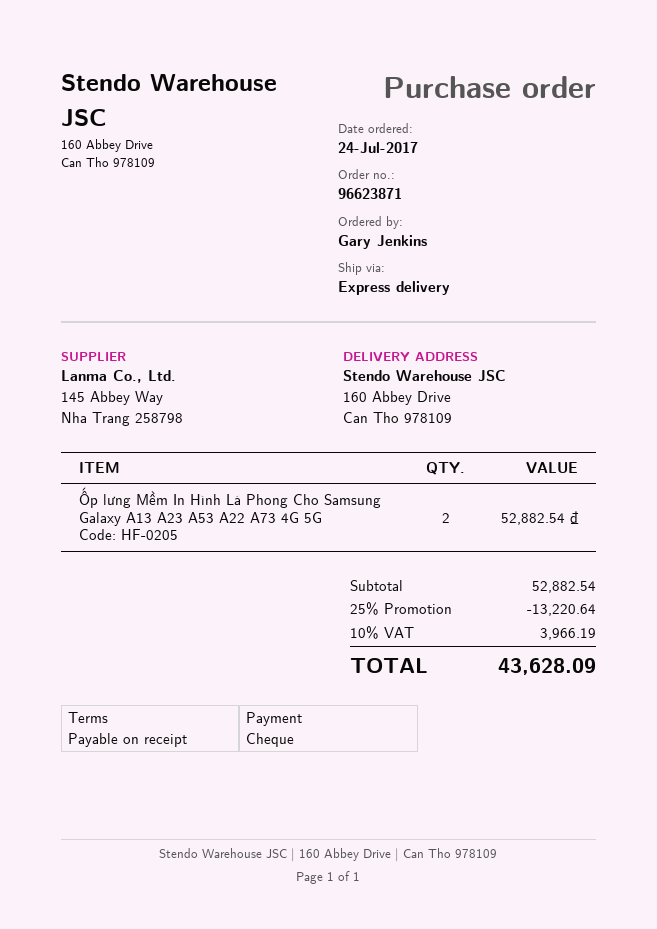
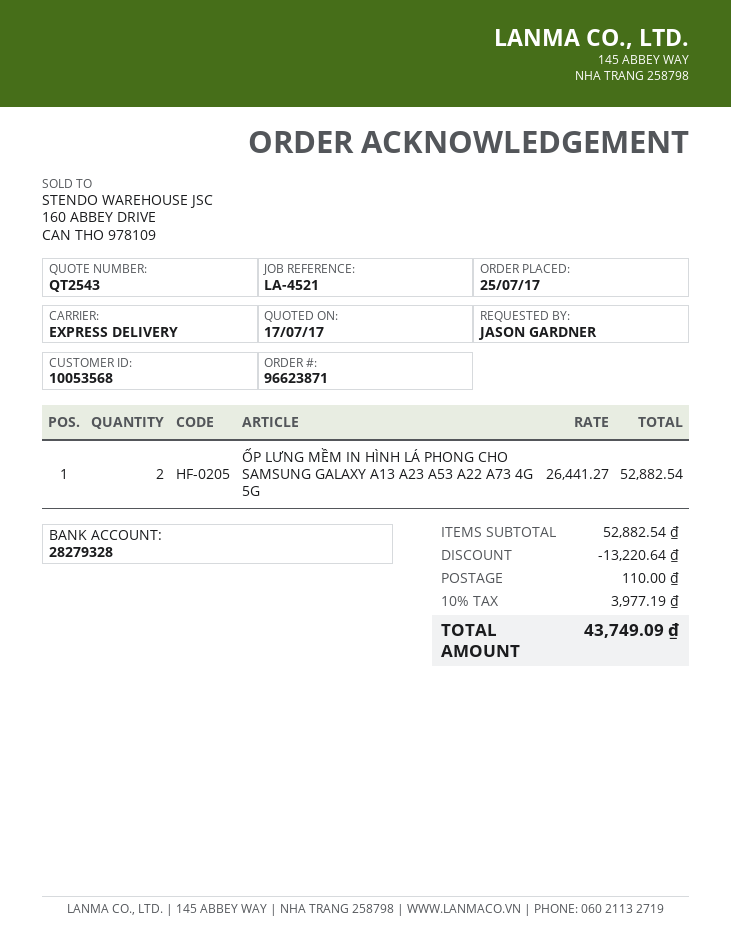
order date: 2017-07-24 -> 2017-07-25
ordered by: Gary Jenkins -> JASON GARDNER
shipping: none -> 110.00
tax: 10% = 3966.19 -> 10% = 3977.19
total: 43628.09 -> 43749.09

